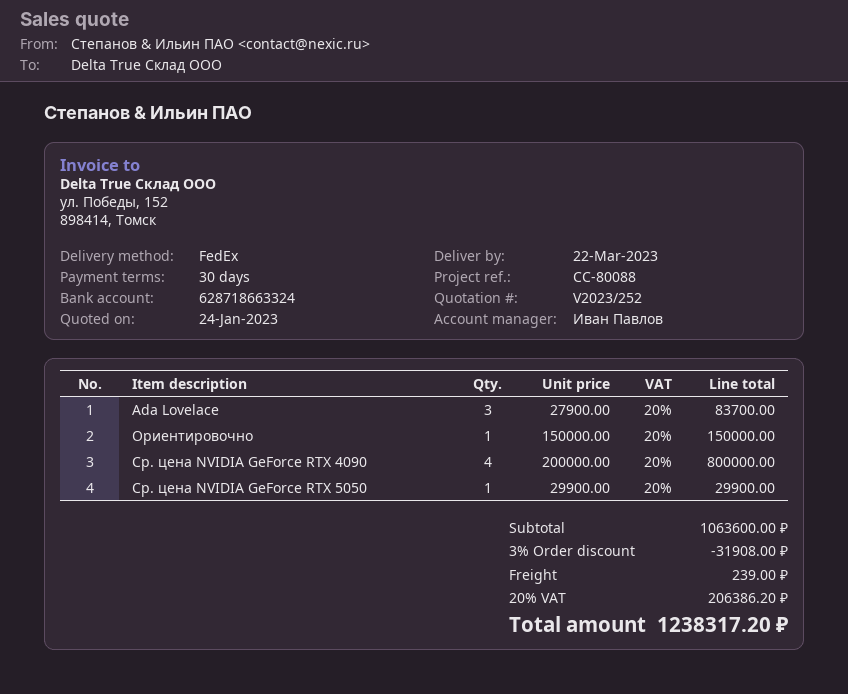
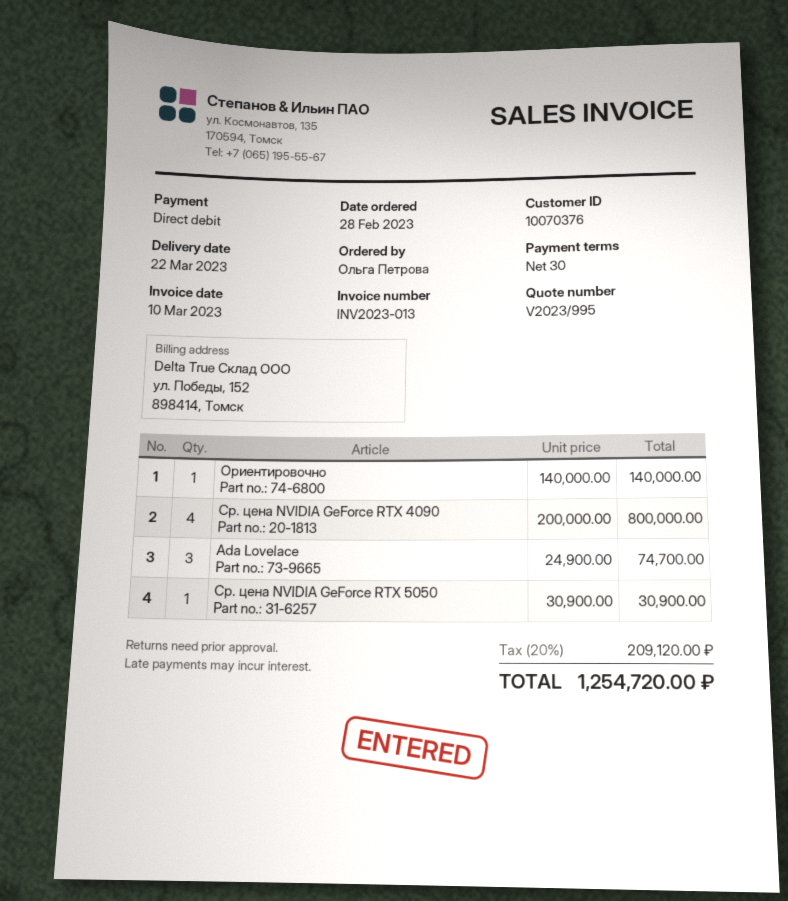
quote number: V2023/252 -> V2023/995
Ada Lovelace: 3 x 27900.00 = 83700.00 -> 3 x 24900.00 = 74700.00
Ориентировочно: 1 x 150000.00 = 150000.00 -> 1 x 140000.00 = 140000.00
Ср. цена NVIDIA GeForce RTX 5050: 1 x 29900.00 = 29900.00 -> 1 x 30900.00 = 30900.00
discount: 3% = 31908.00 -> none
shipping: 239.00 -> none
tax: 20% = 206386.20 -> 20% = 209120.00
total: 1238317.20 -> 1254720.00

